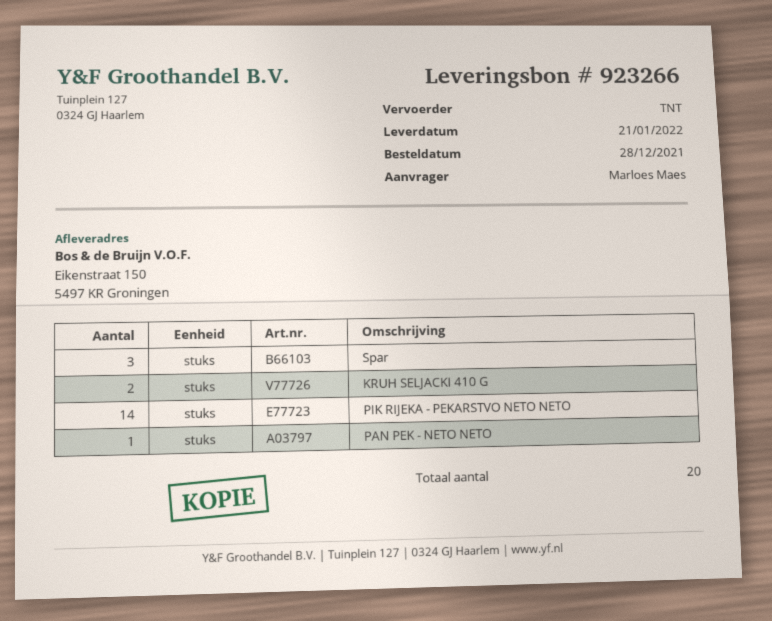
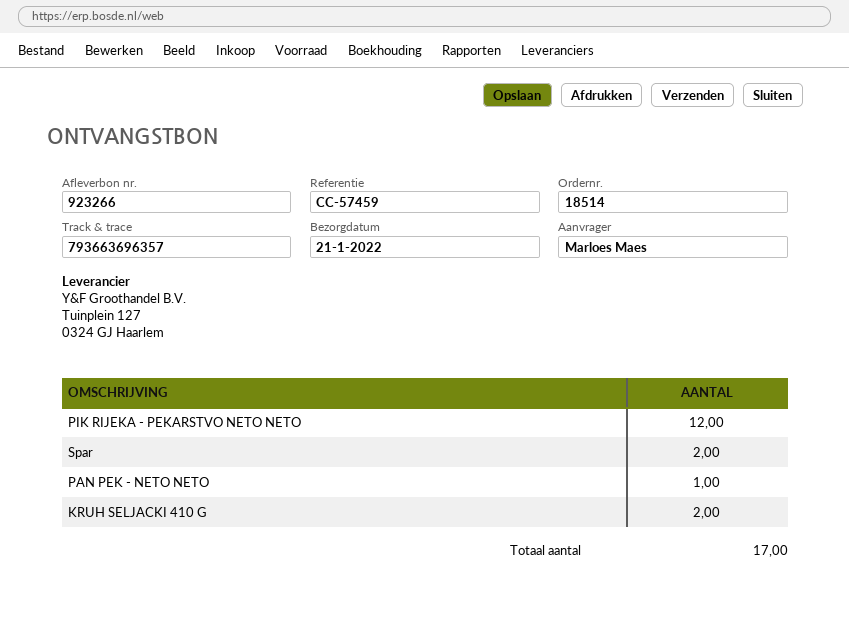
Spar: 3 -> 2
PIK RIJEKA - PEKARSTVO NETO NETO: 14 -> 12
total quantity: 20 -> 17

